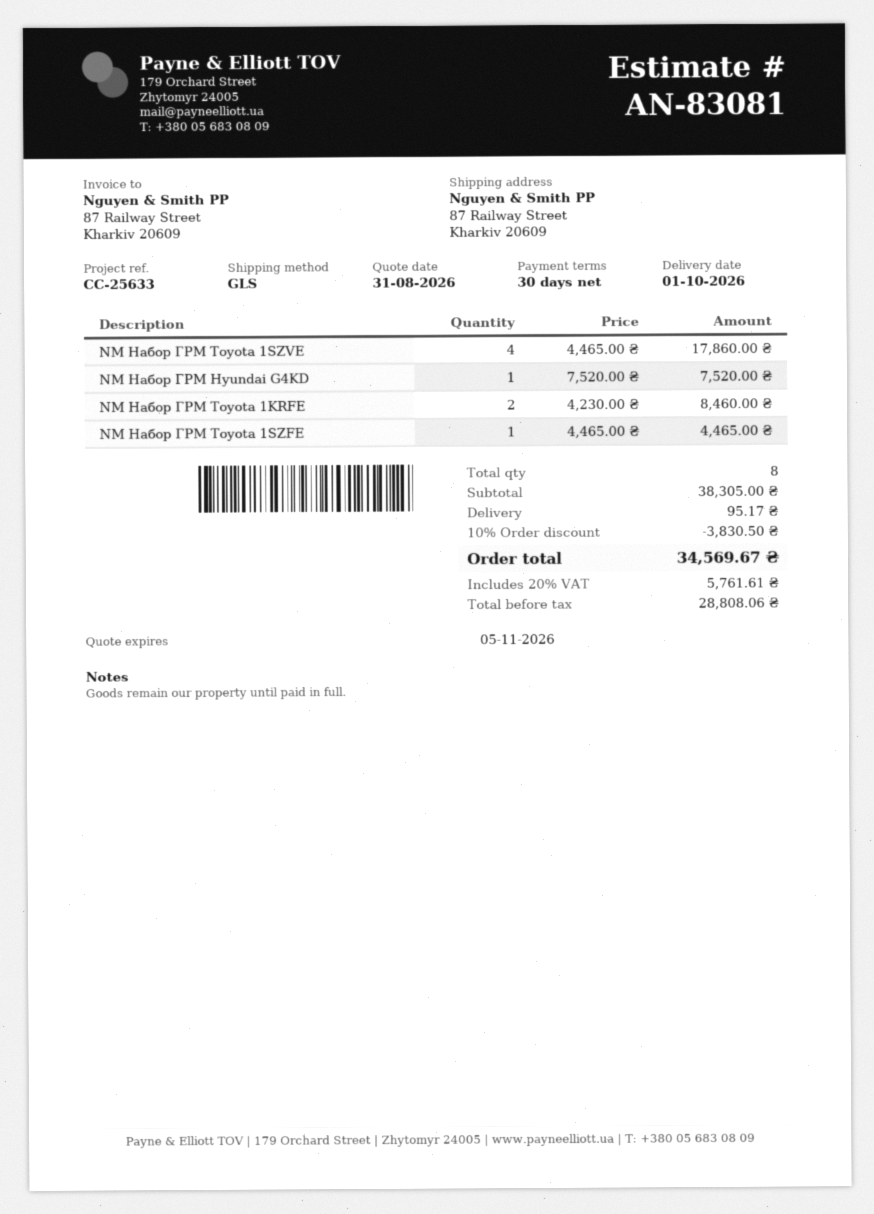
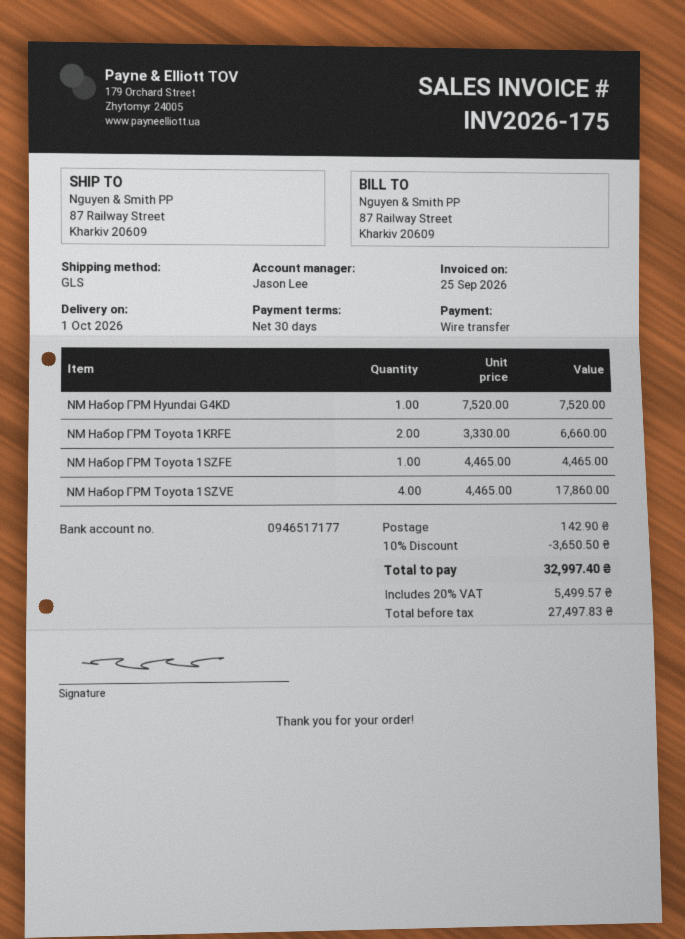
NM Набор ГРМ Toyota 1KRFE: 2 x 4230.00 = 8460.00 -> 2 x 3330.00 = 6660.00
discount: 10% = 3830.50 -> 10% = 3650.50
shipping: 95.17 -> 142.90
net: 28808.06 -> 27497.83
tax: 20% = 5761.61 -> 20% = 5499.57
total: 34569.67 -> 32997.40

